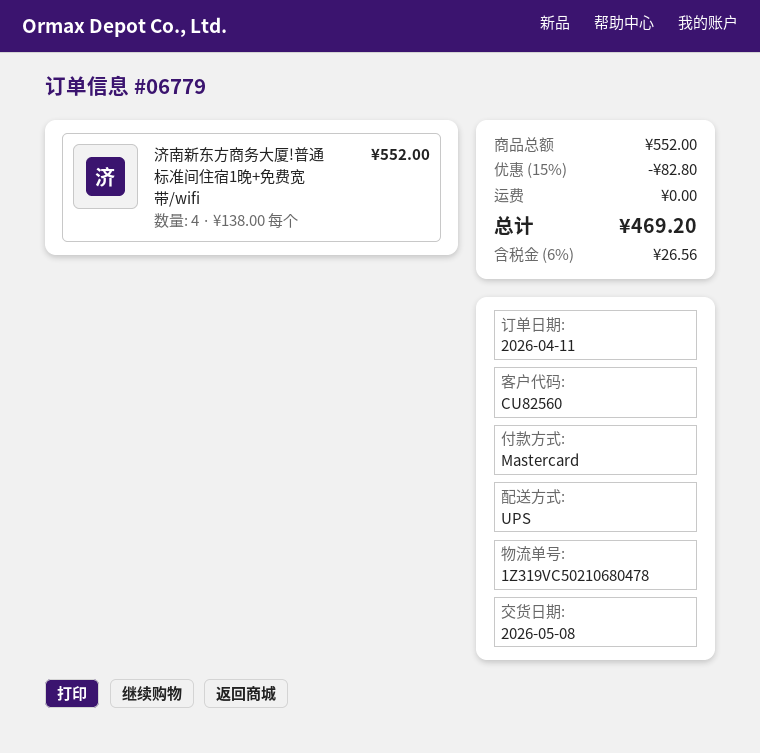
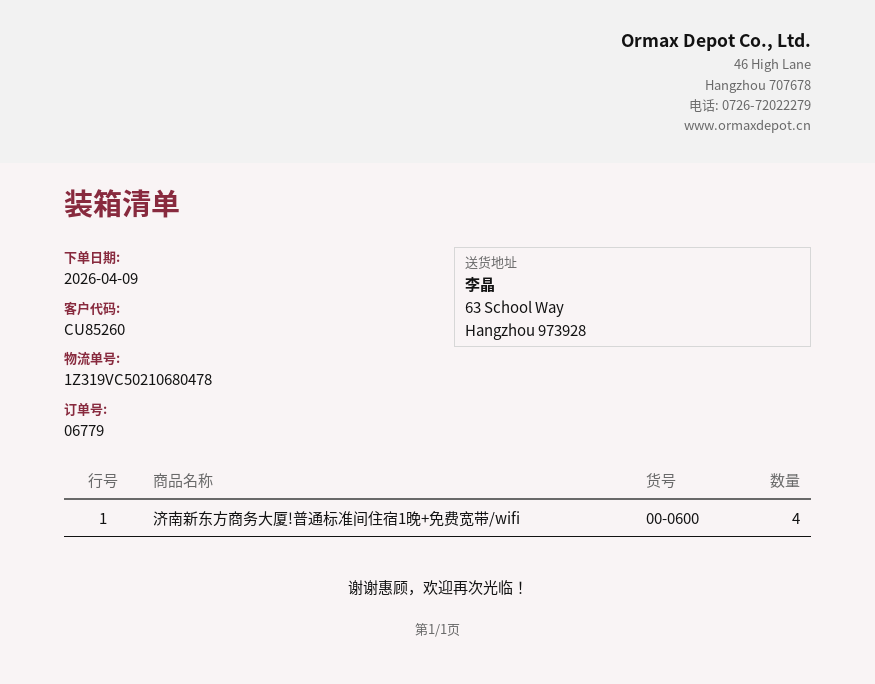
order date: 2026-04-11 -> 2026-04-09
customer number: CU82560 -> CU85260

